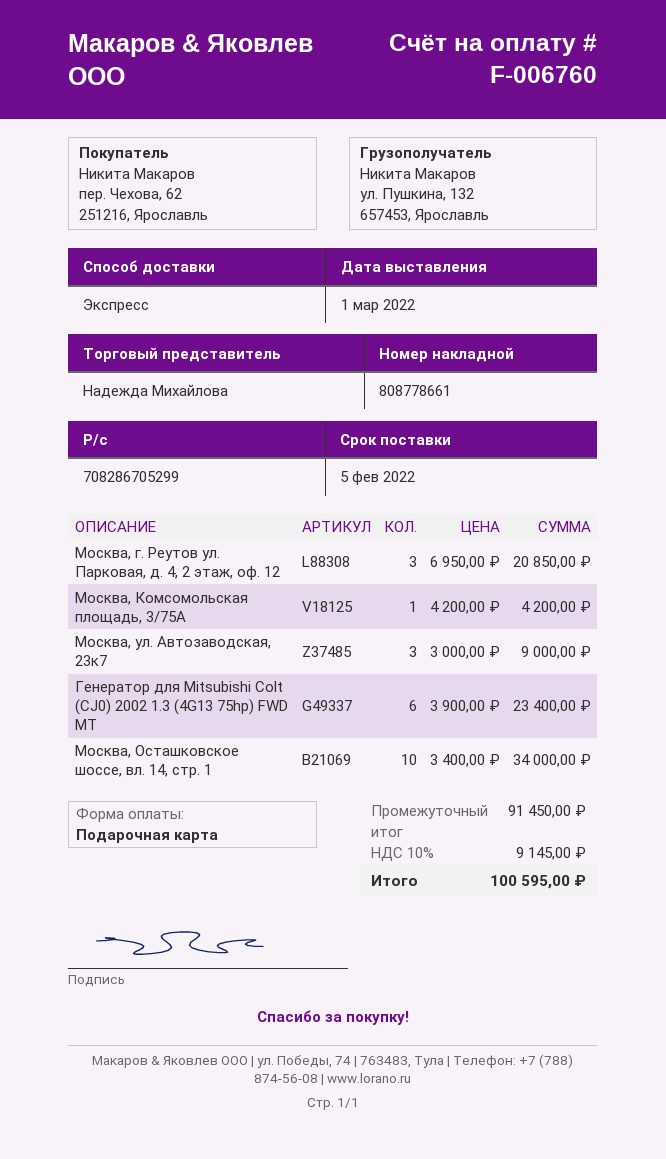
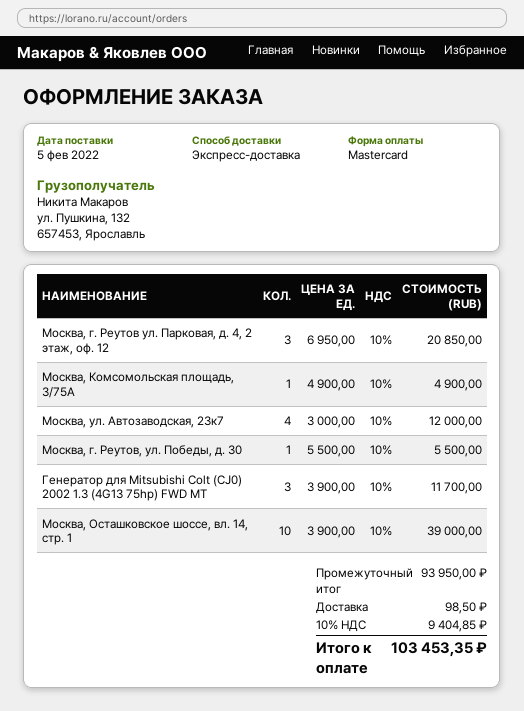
payment method: gift card -> Mastercard
Москва, Комсомольская площадь, 3/75А: 1 x 4200.00 = 4200.00 -> 1 x 4900.00 = 4900.00
Москва, ул. Автозаводская, 23к7: 3 x 3000.00 = 9000.00 -> 4 x 3000.00 = 12000.00
Генератор для Mitsubishi Colt (CJ0) 2002 1.3 (4G13 75hp) FWD MT: 6 x 3900.00 = 23400.00 -> 3 x 3900.00 = 11700.00
Москва, Осташковское шоссе, вл. 14, стр. 1: 10 x 3400.00 = 34000.00 -> 10 x 3900.00 = 39000.00
Москва, г. Реутов, ул. Победы, д. 30: none -> 1 x 5500.00 = 5500.00
subtotal: 91450.00 -> 93950.00
shipping: none -> 98.50
tax: 10% = 9145.00 -> 10% = 9404.85
total: 100595.00 -> 103453.35

